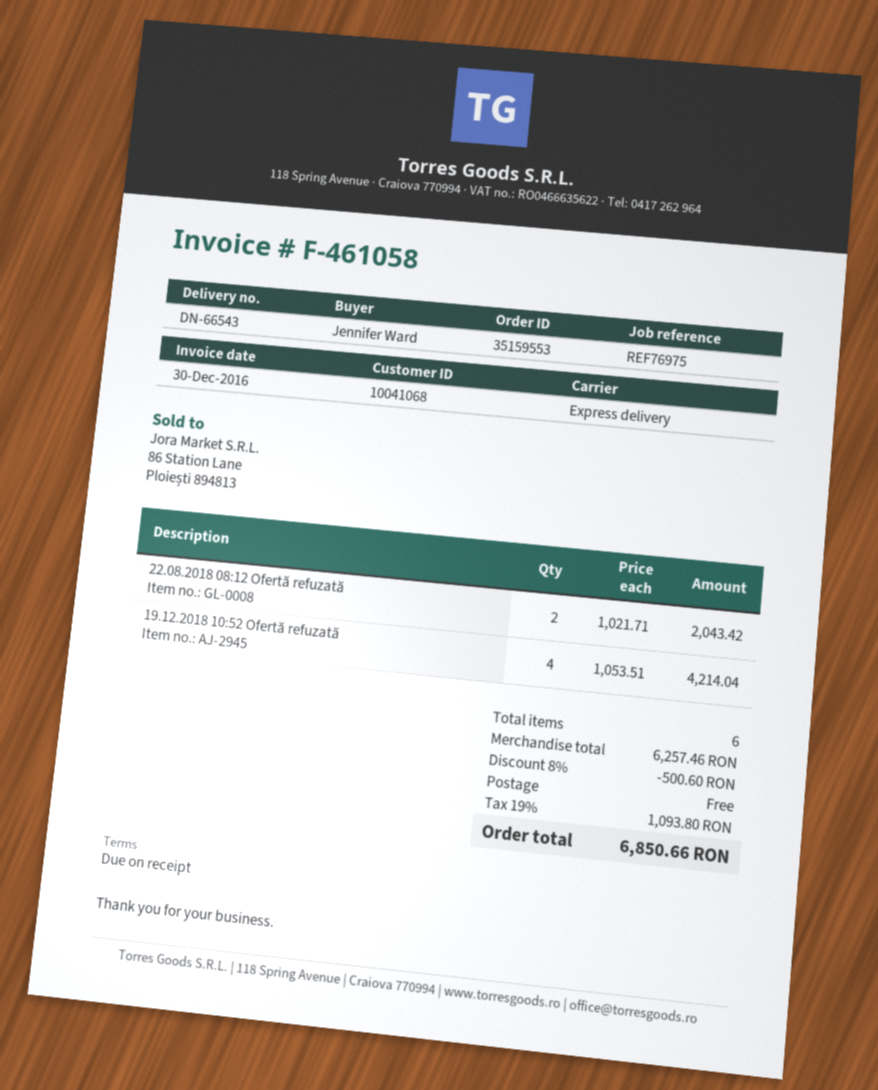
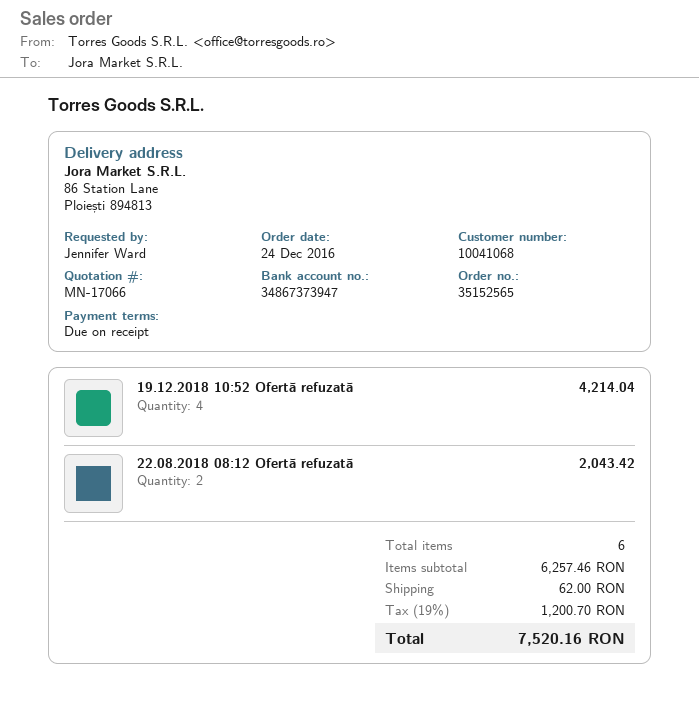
order number: 35159553 -> 35152565
discount: 8% = 500.60 -> none
shipping: 0.00 -> 62.00
tax: 19% = 1093.80 -> 19% = 1200.70
total: 6850.66 -> 7520.16

